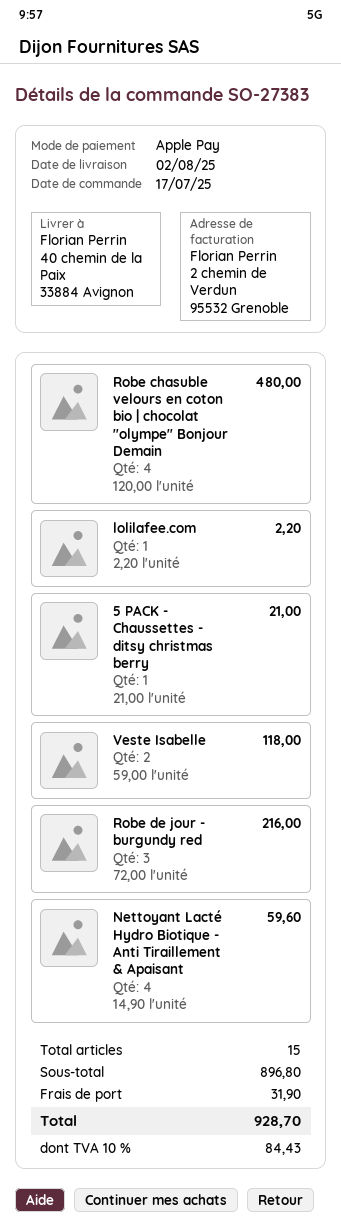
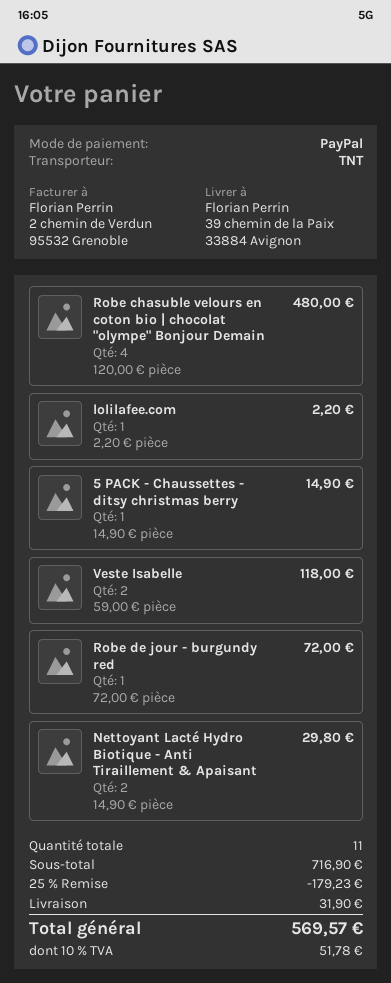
payment method: Apple Pay -> PayPal
ship to: 40 chemin de la Paix, 33884 Avignon -> 39 chemin de la Paix, 33884 Avignon
5 PACK - Chaussettes - ditsy christmas berry: 1 x 21.00 = 21.00 -> 1 x 14.90 = 14.90
Robe de jour - burgundy red: 3 x 72.00 = 216.00 -> 1 x 72.00 = 72.00
Nettoyant Lacté Hydro Biotique - Anti Tiraillement & Apaisant: 4 x 14.90 = 59.60 -> 2 x 14.90 = 29.80
total quantity: 15 -> 11
subtotal: 896.80 -> 716.90
discount: none -> 25% = 179.23
tax: 10% = 84.43 -> 10% = 51.78
total: 928.70 -> 569.57

